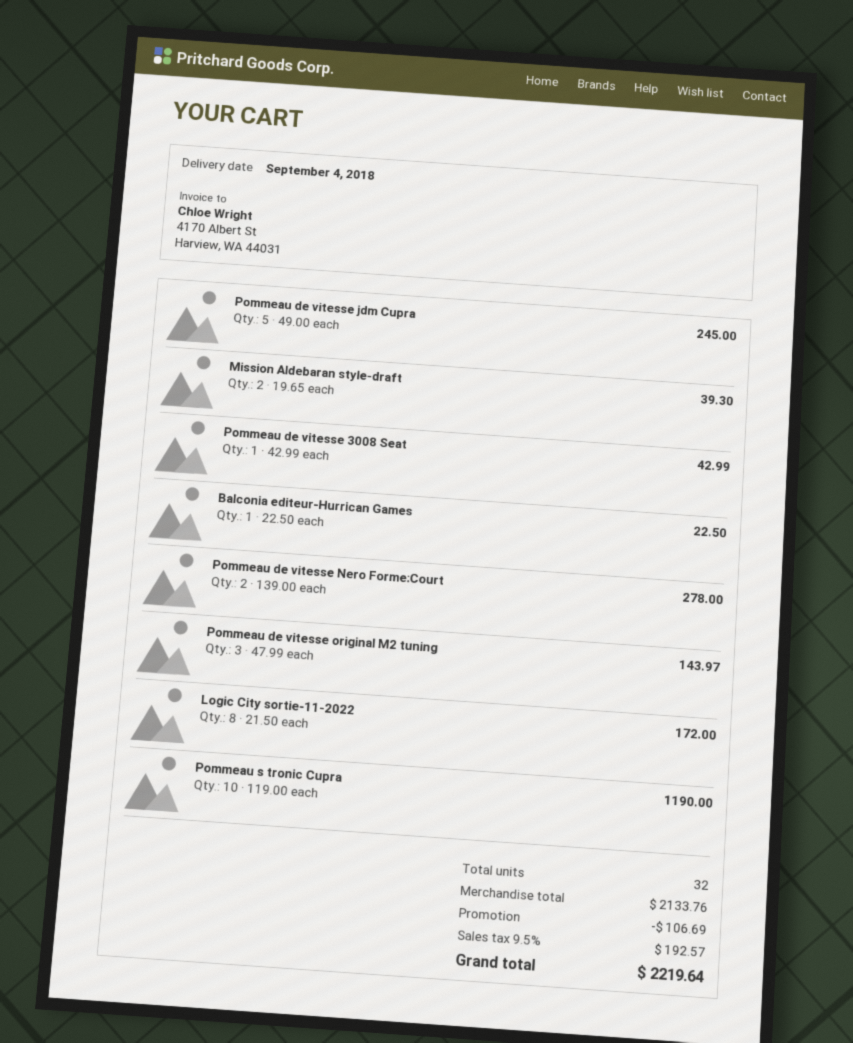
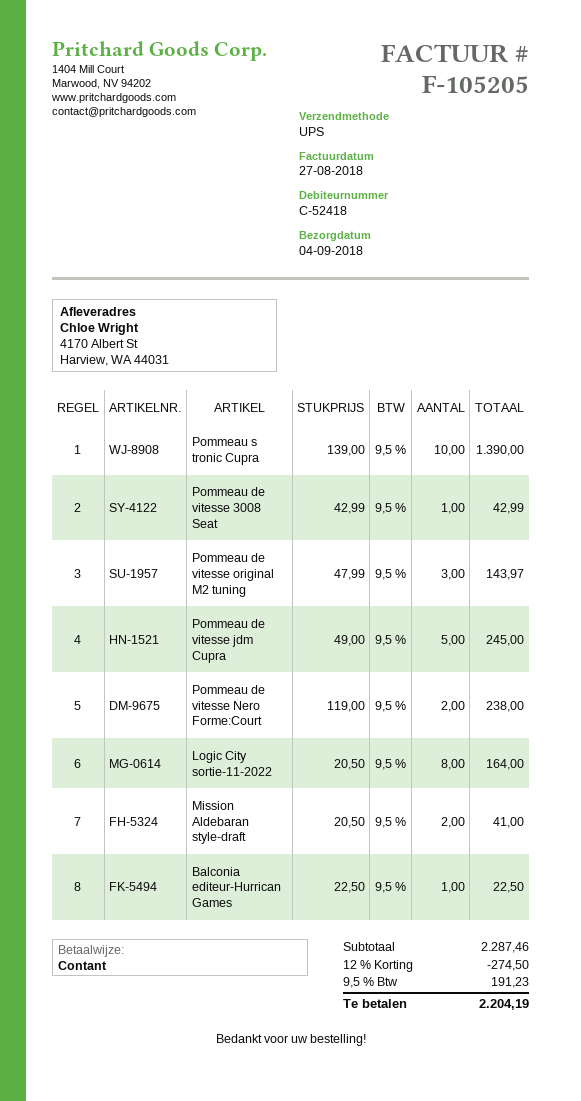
Mission Aldebaran style-draft: 2 x 19.65 = 39.30 -> 2 x 20.50 = 41.00
Pommeau de vitesse Nero Forme:Court: 2 x 139.00 = 278.00 -> 2 x 119.00 = 238.00
Logic City sortie-11-2022: 8 x 21.50 = 172.00 -> 8 x 20.50 = 164.00
Pommeau s tronic Cupra: 10 x 119.00 = 1190.00 -> 10 x 139.00 = 1390.00
subtotal: 2133.76 -> 2287.46
discount: 106.69 -> 274.50
tax: 9.5% = 192.57 -> 9.5% = 191.23
total: 2219.64 -> 2204.19

